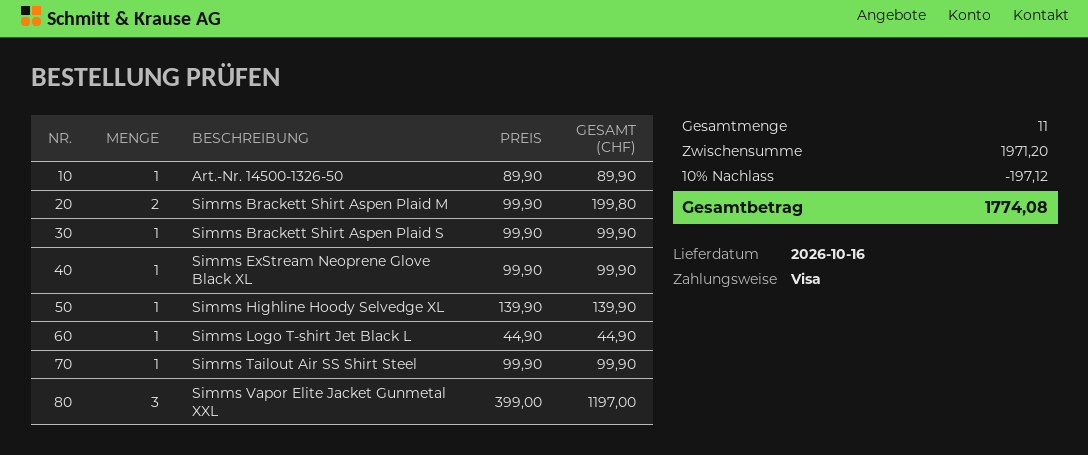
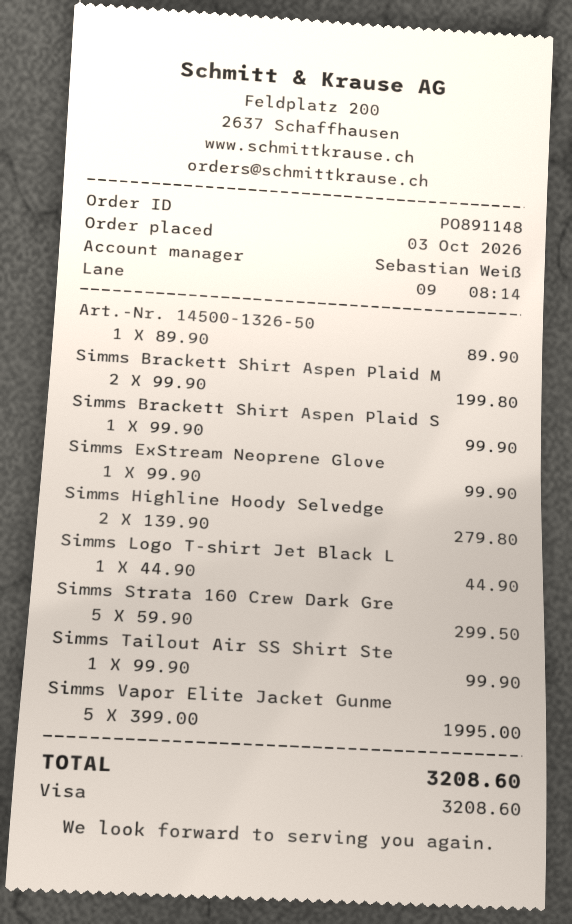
Simms Highline Hoody Selvedge XL: 1 x 139.90 = 139.90 -> 2 x 139.90 = 279.80
Simms Vapor Elite Jacket Gunmetal XXL: 3 x 399.00 = 1197.00 -> 5 x 399.00 = 1995.00
Simms Strata 160 Crew Dark Gre: none -> 5 x 59.90 = 299.50
discount: 10% = 197.12 -> none
total: 1774.08 -> 3208.60

